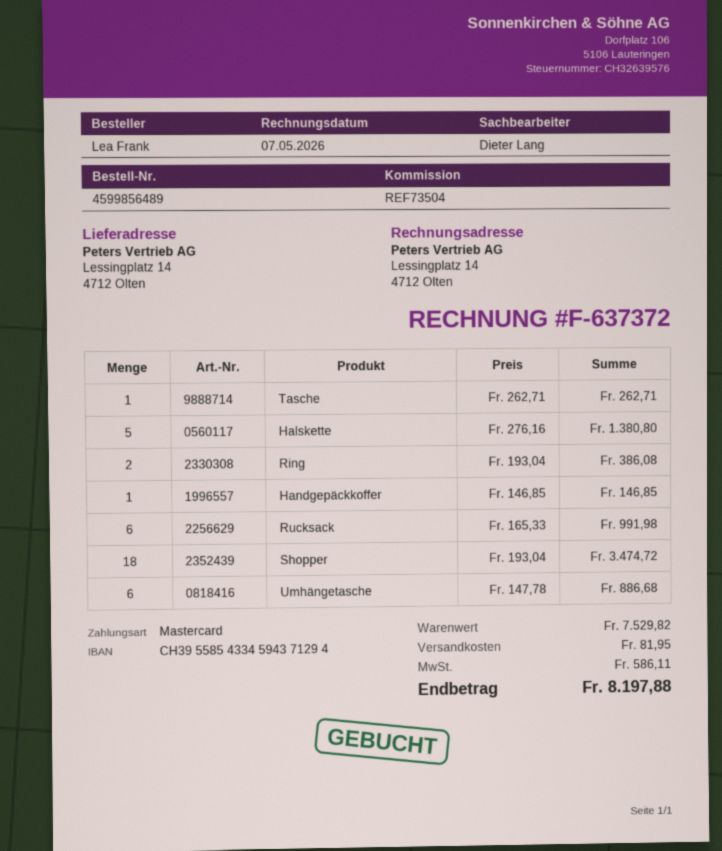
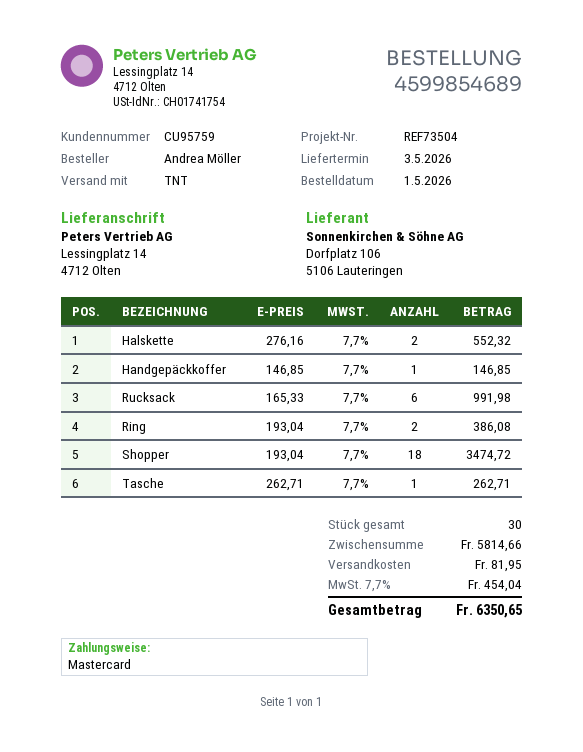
order number: 4599856489 -> 4599854689
ordered by: Lea Frank -> Andrea Möller
Halskette: 5 x 276.16 = 1380.80 -> 2 x 276.16 = 552.32
Umhängetasche: 6 x 147.78 = 886.68 -> none
subtotal: 7529.82 -> 5814.66
tax: 586.11 -> 454.04
total: 8197.88 -> 6350.65

